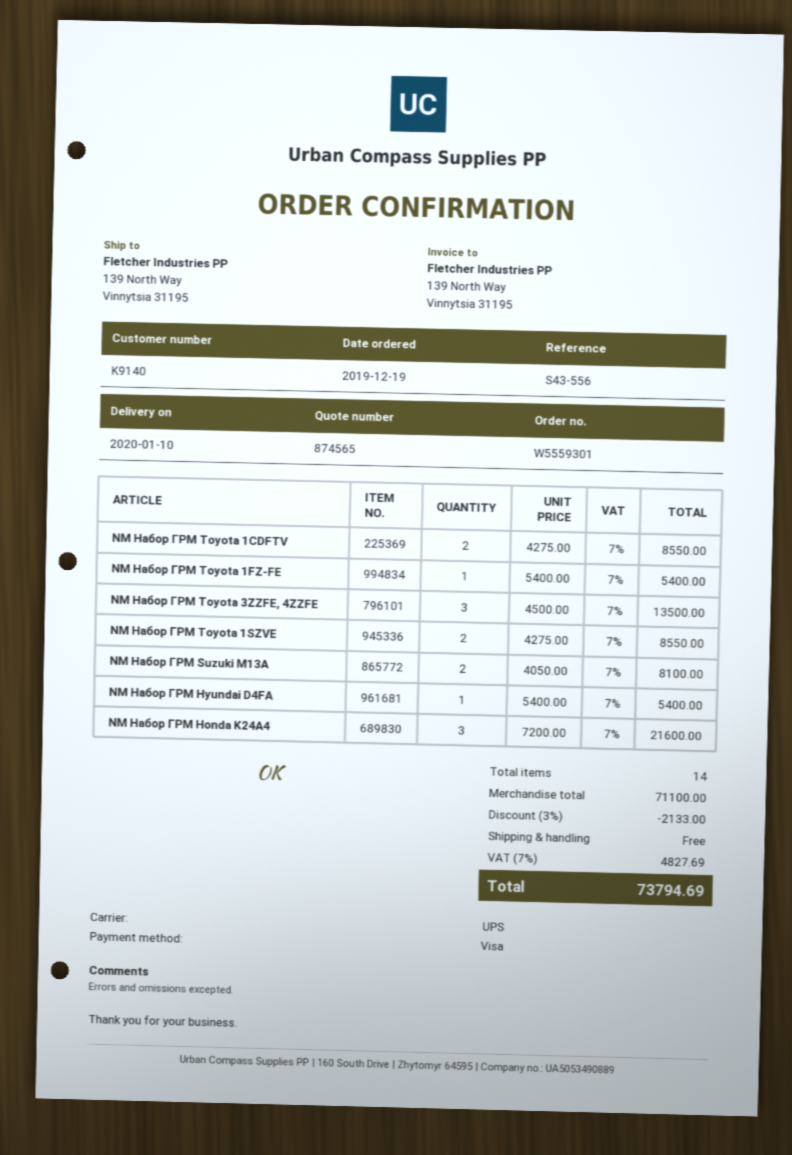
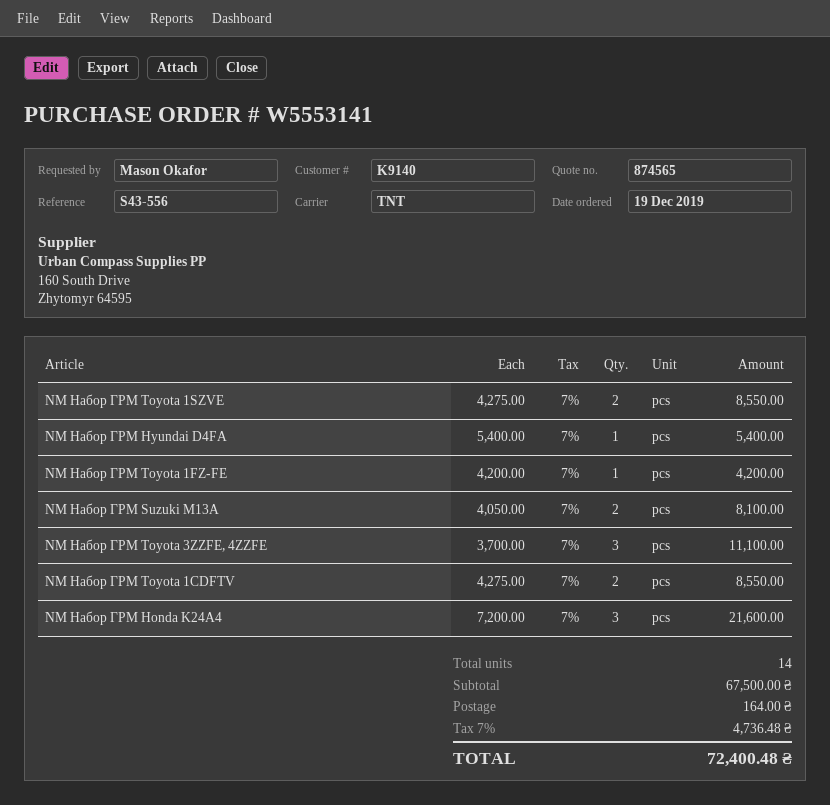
order number: W5559301 -> W5553141
shipping method: UPS -> TNT
NM Набор ГРМ Toyota 1FZ-FE: 1 x 5400.00 = 5400.00 -> 1 x 4200.00 = 4200.00
NM Набор ГРМ Toyota 3ZZFE, 4ZZFE: 3 x 4500.00 = 13500.00 -> 3 x 3700.00 = 11100.00
subtotal: 71100.00 -> 67500.00
discount: 3% = 2133.00 -> none
shipping: 0.00 -> 164.00
tax: 7% = 4827.69 -> 7% = 4736.48
total: 73794.69 -> 72400.48

